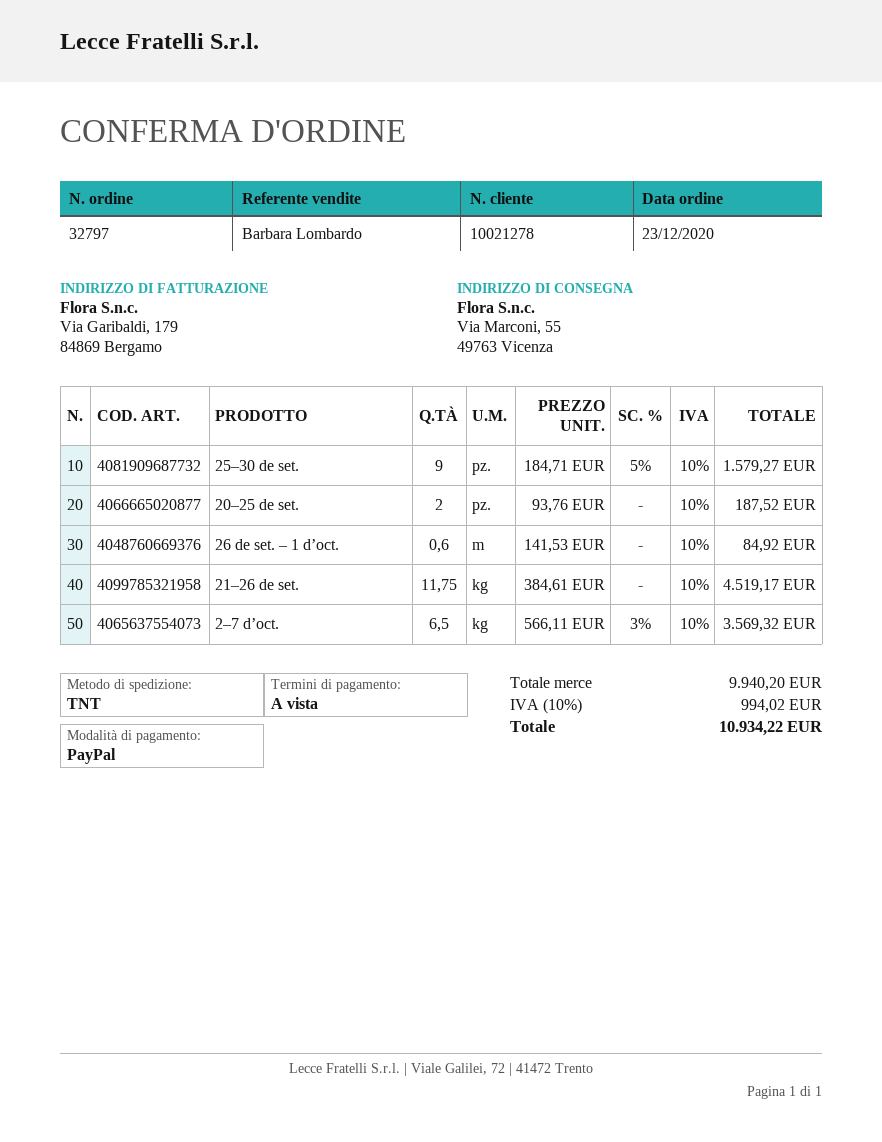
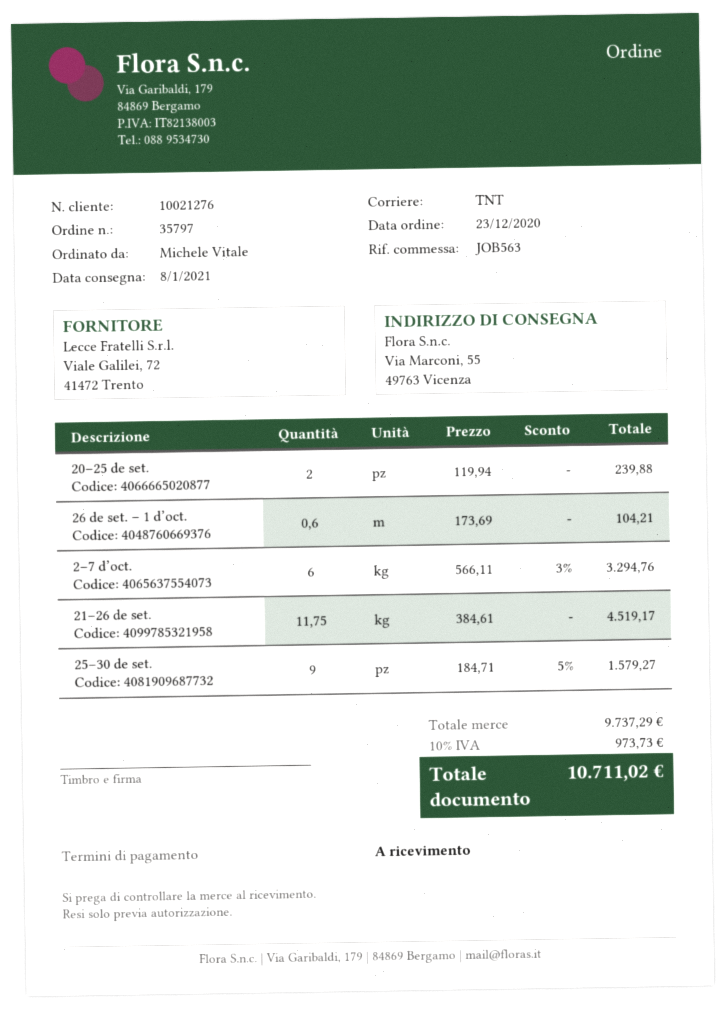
order number: 32797 -> 35797
customer number: 10021278 -> 10021276
20–25 de set.: 2 x 93.76 = 187.52 -> 2 x 119.94 = 239.88
26 de set. – 1 d’oct.: 0.6 x 141.53 = 84.92 -> 0.6 x 173.69 = 104.21
2–7 d’oct.: 6.5 x 566.11 - 3% = 3569.32 -> 6 x 566.11 - 3% = 3294.76
subtotal: 9940.20 -> 9737.29
tax: 10% = 994.02 -> 10% = 973.73
total: 10934.22 -> 10711.02

